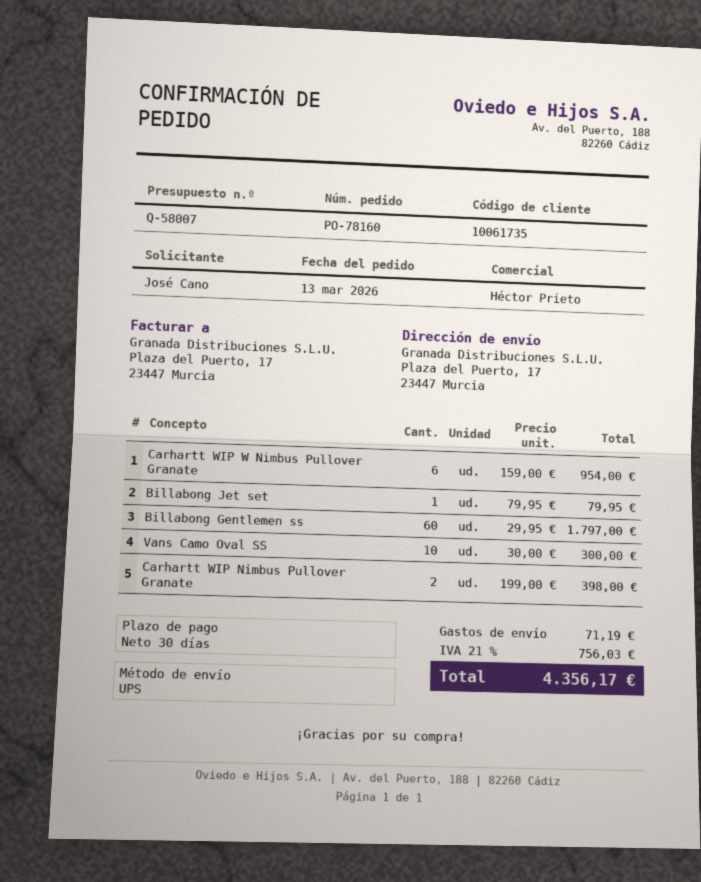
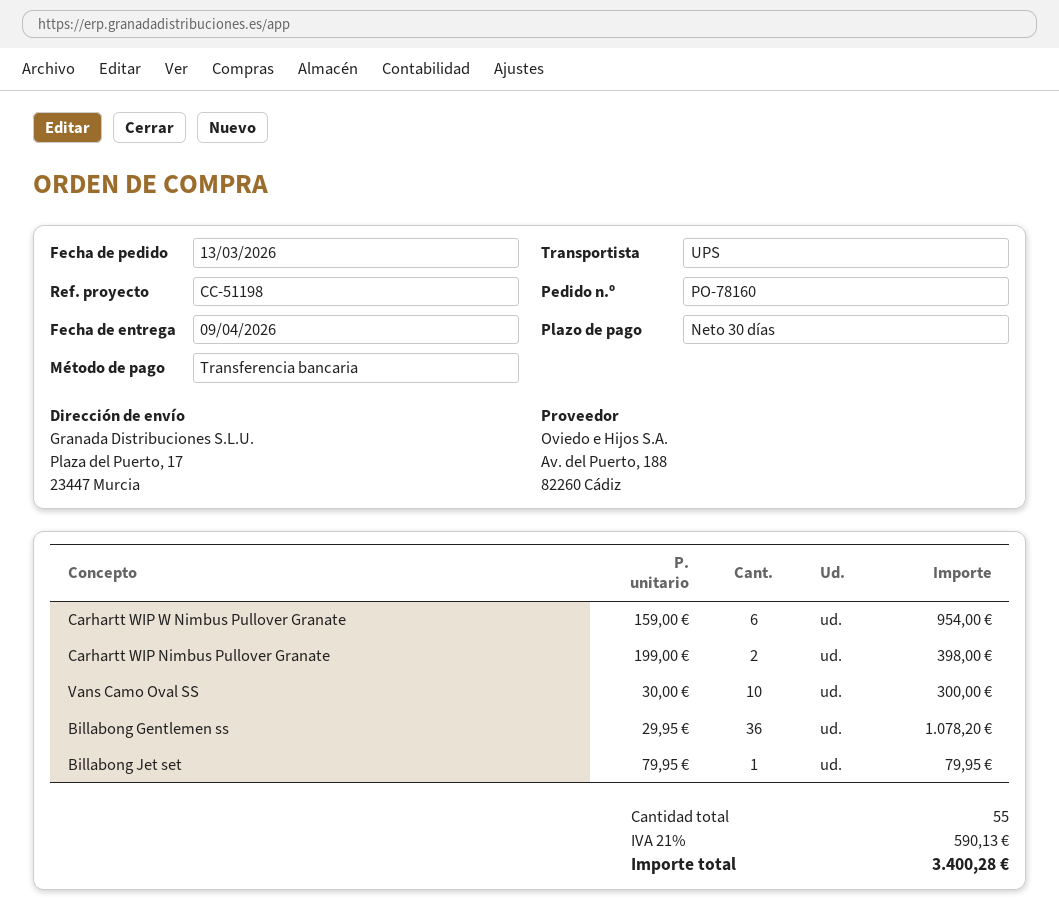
Billabong Gentlemen ss: 60 x 29.95 = 1797.00 -> 36 x 29.95 = 1078.20
shipping: 71.19 -> none
tax: 21% = 756.03 -> 21% = 590.13
total: 4356.17 -> 3400.28

